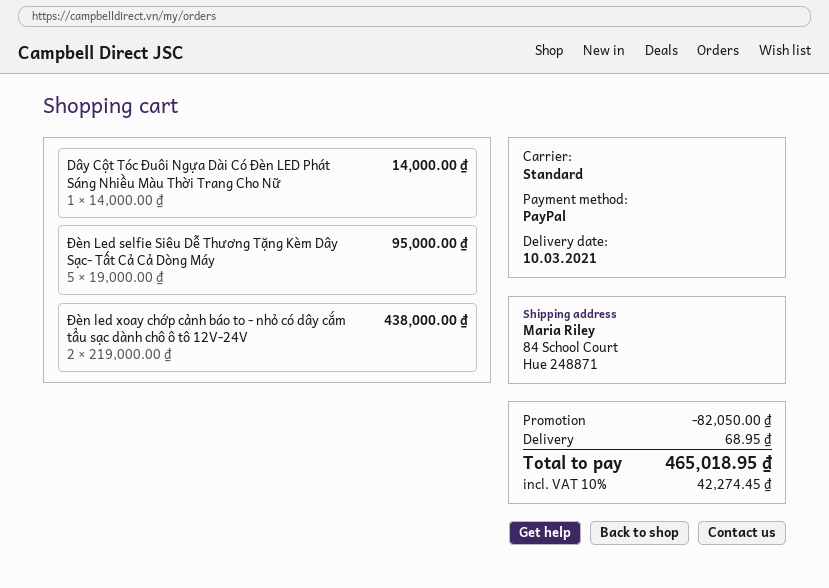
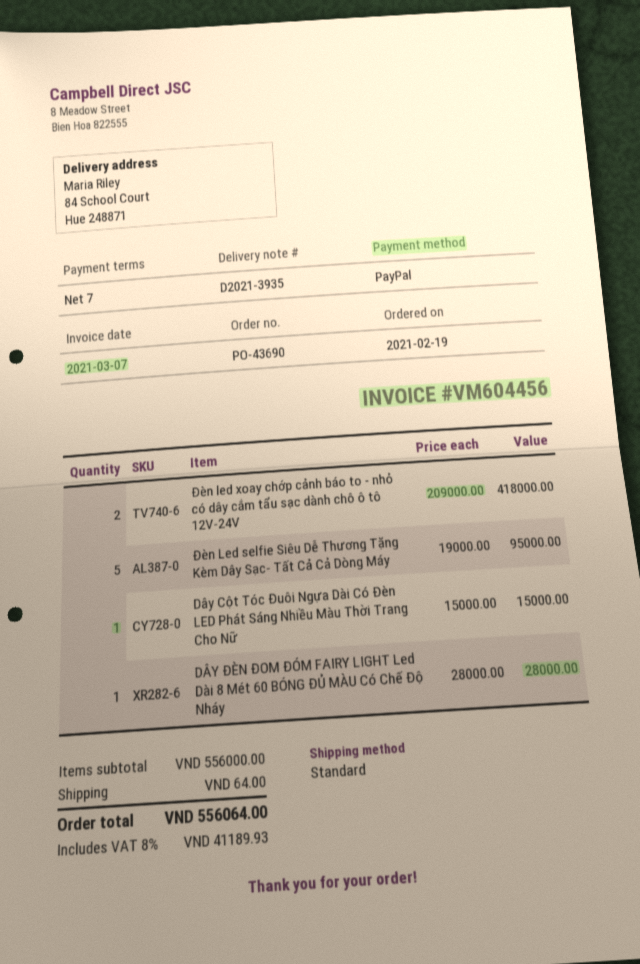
Dây Cột Tóc Đuôi Ngựa Dài Có Đèn LED Phát Sáng Nhiều Màu Thời Trang Cho Nữ: 1 x 14000.00 = 14000.00 -> 1 x 15000.00 = 15000.00
Đèn led xoay chớp cảnh báo to - nhỏ có dây cắm tẩu sạc dành chô ô tô 12V-24V: 2 x 219000.00 = 438000.00 -> 2 x 209000.00 = 418000.00
DÂY ĐÈN ĐOM ĐÓM FAIRY LIGHT Led Dài 8 Mét 60 BÓNG ĐỦ MÀU Có Chế Độ Nháy: none -> 1 x 28000.00 = 28000.00
discount: 82050.00 -> none
shipping: 68.95 -> 64.00
tax: 10% = 42274.45 -> 8% = 41189.93
total: 465018.95 -> 556064.00

